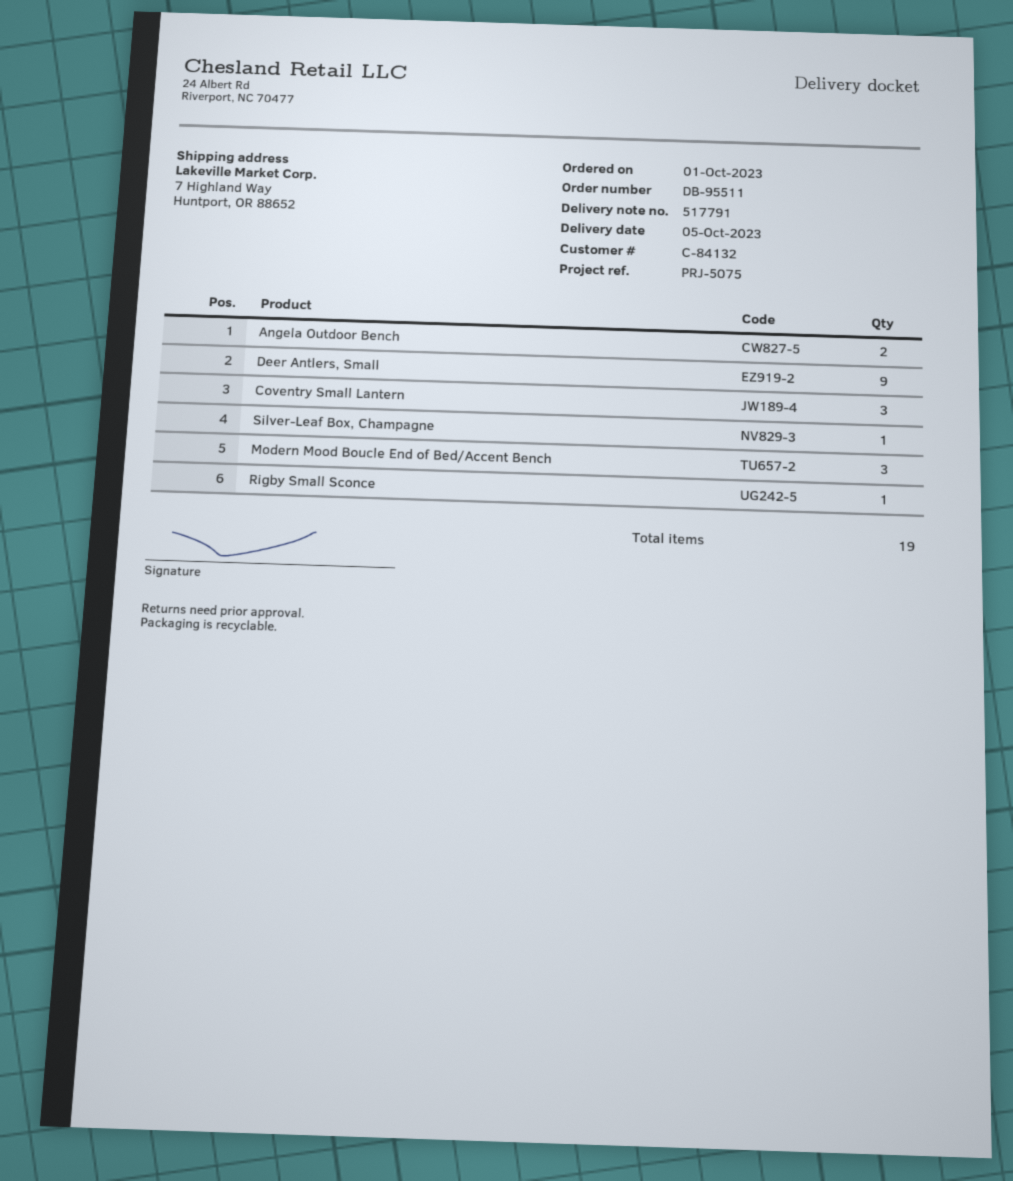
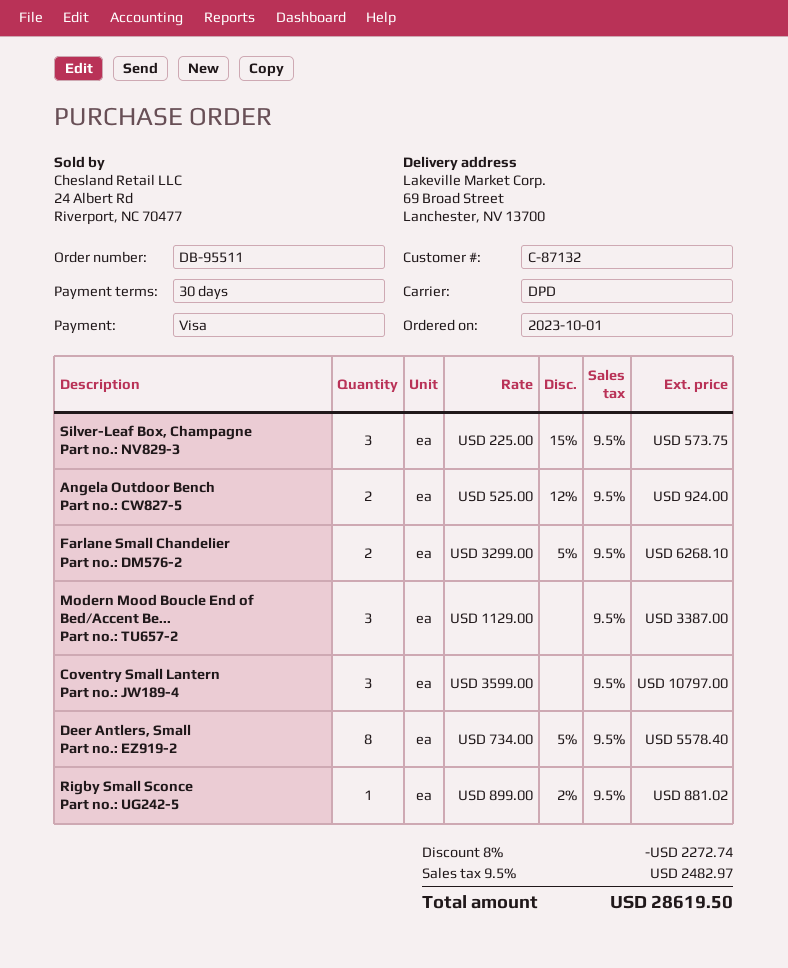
customer number: C-84132 -> C-87132
ship to: 7 Highland Way, Huntport, OR 88652 -> 69 Broad Street, Lanchester, NV 13700
Deer Antlers, Small: 9 -> 8
Silver-Leaf Box, Champagne: 1 -> 3
Farlane Small Chandelier: none -> 2

